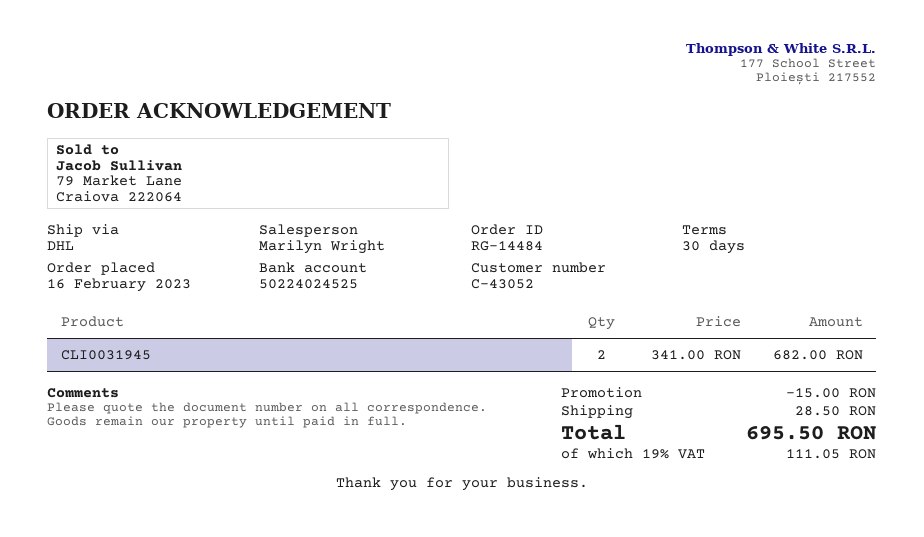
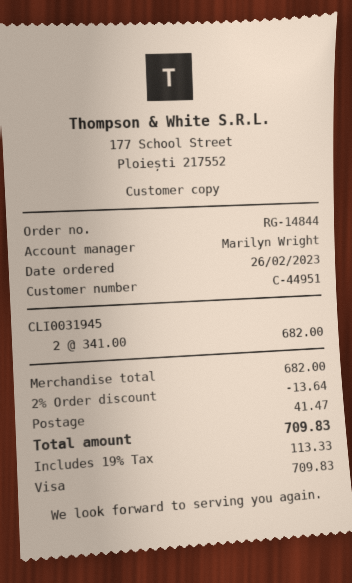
order number: RG-14484 -> RG-14844
order date: 2023-02-16 -> 2023-02-26
customer number: C-43052 -> C-44951
discount: 15.00 -> 13.64
shipping: 28.50 -> 41.47
tax: 19% = 111.05 -> 19% = 113.33
total: 695.50 -> 709.83

